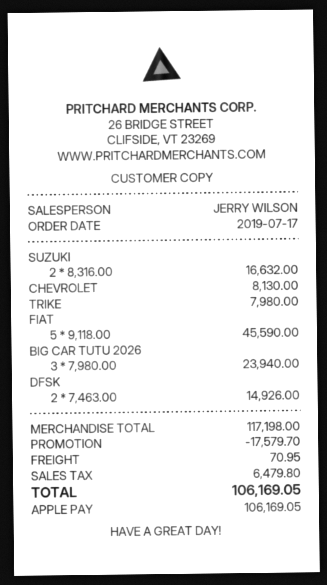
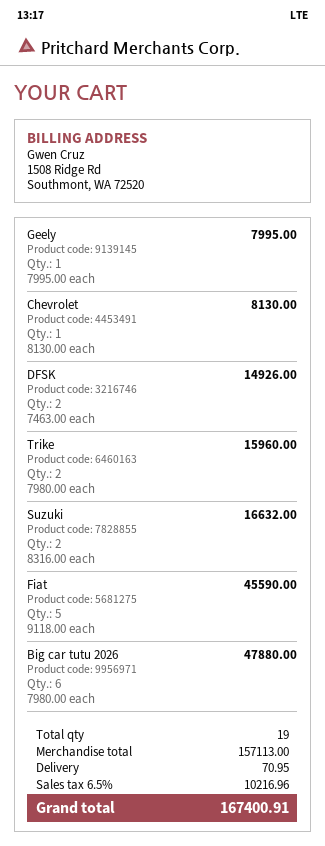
TRIKE: 1 x 7980.00 = 7980.00 -> 2 x 7980.00 = 15960.00
BIG CAR TUTU 2026: 3 x 7980.00 = 23940.00 -> 6 x 7980.00 = 47880.00
Geely: none -> 1 x 7995.00 = 7995.00
subtotal: 117198.00 -> 157113.00
discount: 17579.70 -> none
tax: 6479.80 -> 10216.96
total: 106169.05 -> 167400.91

